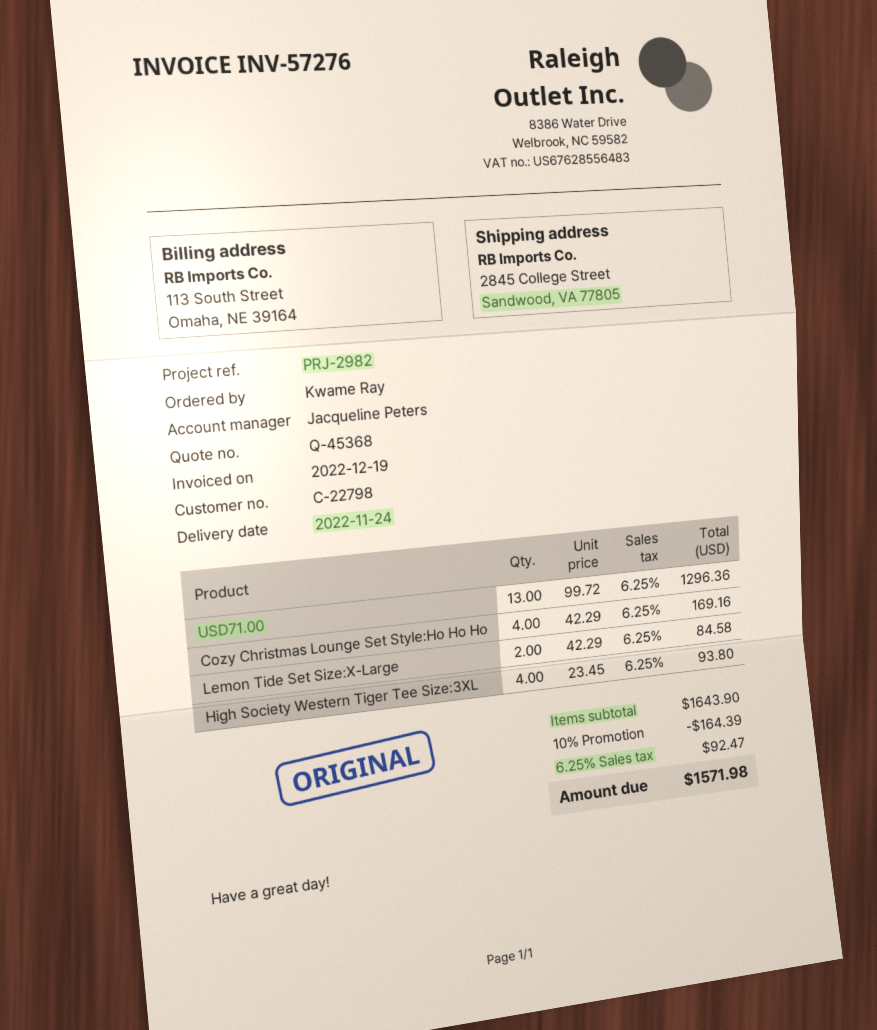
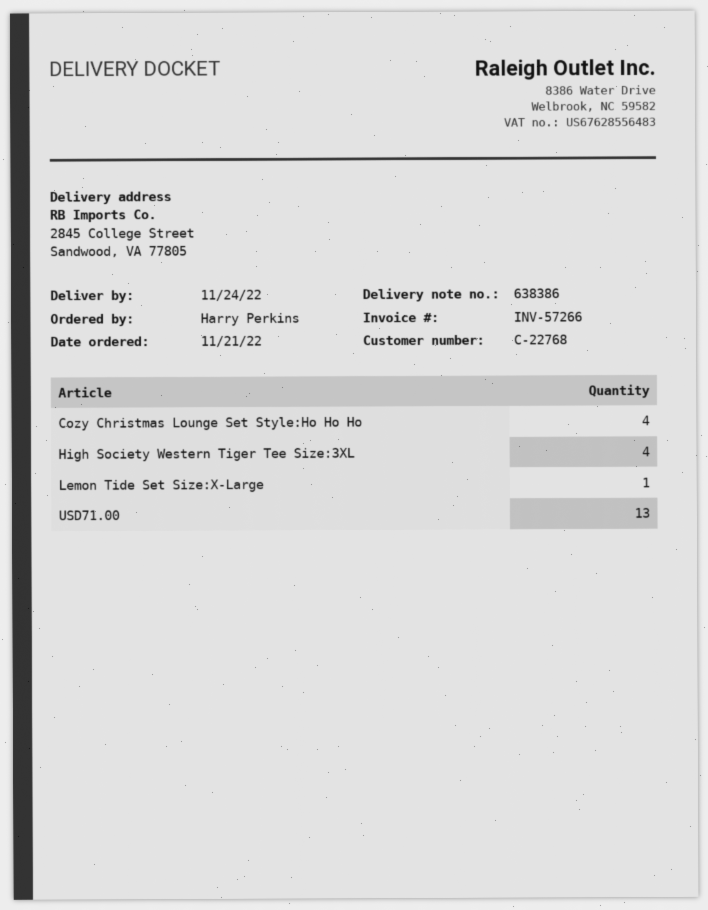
invoice number: INV-57276 -> INV-57266
customer number: C-22798 -> C-22768
ordered by: Kwame Ray -> Harry Perkins
Lemon Tide Set Size:X-Large: 2 -> 1

